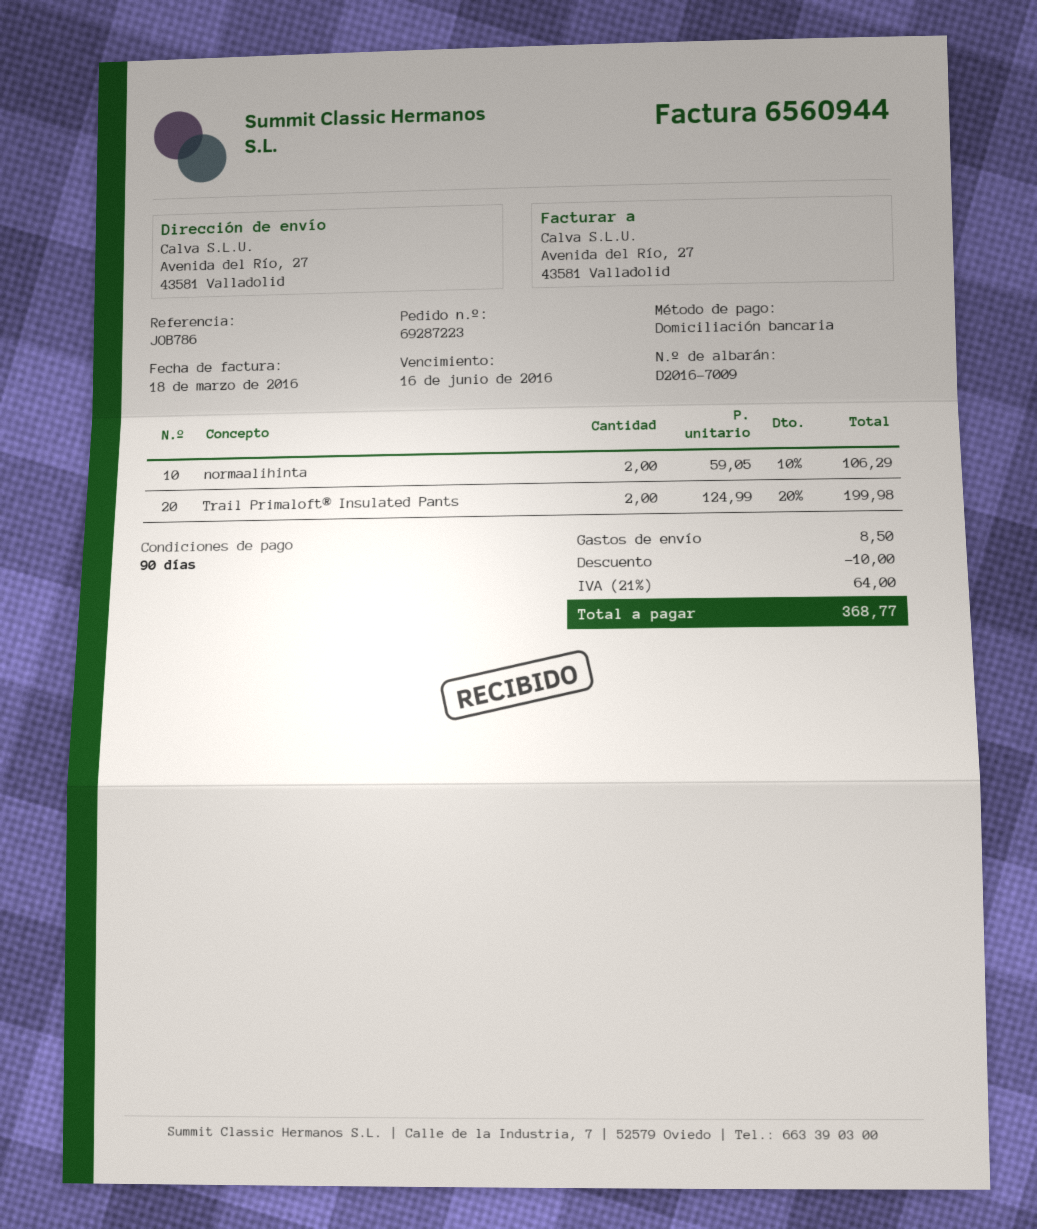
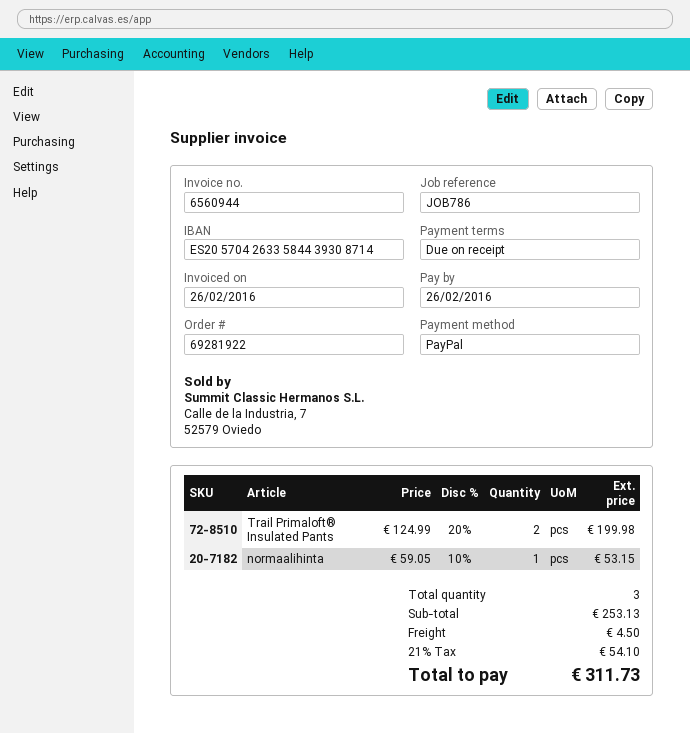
order number: 69287223 -> 69281922
invoice date: 2016-03-18 -> 2016-02-26
payment terms: 90 days -> on receipt
due date: 2016-06-16 -> 2016-02-26
payment method: direct debit -> PayPal
normaalihinta: 2 x 59.05 - 10% = 106.29 -> 1 x 59.05 - 10% = 53.15
discount: 10.00 -> none
shipping: 8.50 -> 4.50
tax: 21% = 64.00 -> 21% = 54.10
total: 368.77 -> 311.73

